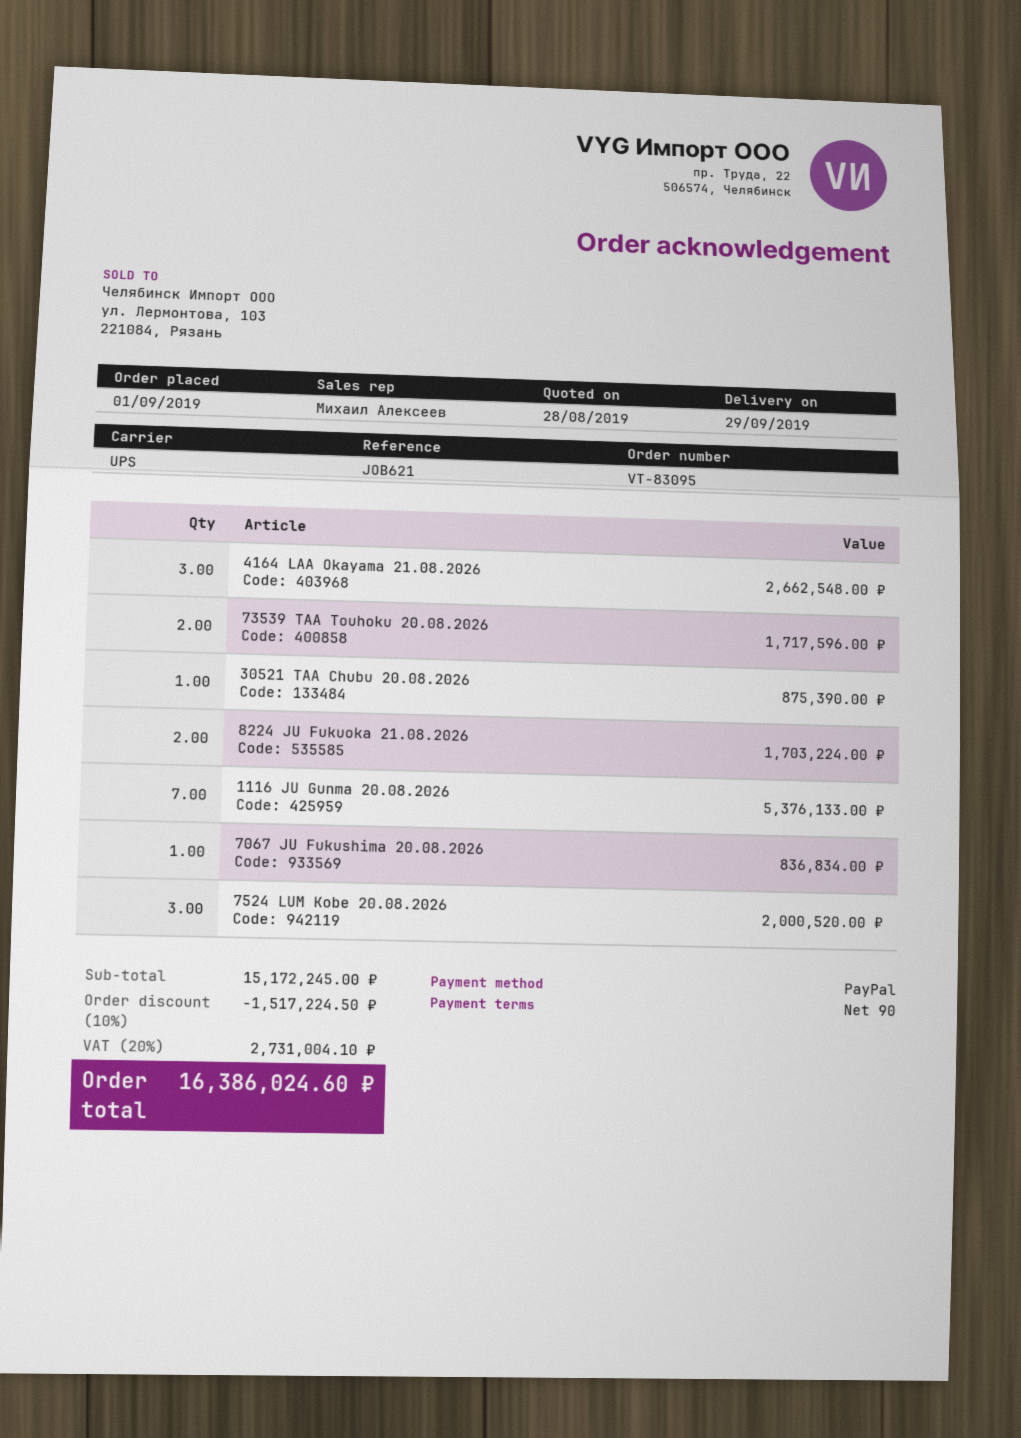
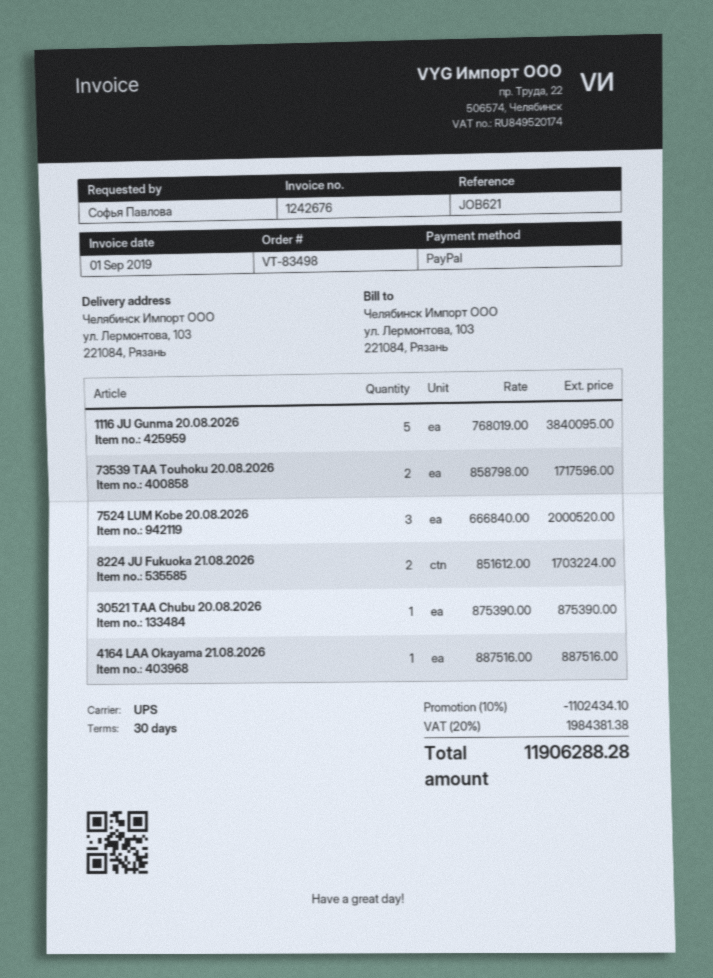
order number: VT-83095 -> VT-83498
payment terms: 90 days -> 30 days
4164 LAA Okayama 21.08.2026: 3 for 2662548.00 -> 1 for 887516.00
1116 JU Gunma 20.08.2026: 7 for 5376133.00 -> 5 for 3840095.00
7067 JU Fukushima 20.08.2026: 1 for 836834.00 -> none
discount: 10% = 1517224.50 -> 10% = 1102434.10
tax: 20% = 2731004.10 -> 20% = 1984381.38
total: 16386024.60 -> 11906288.28

